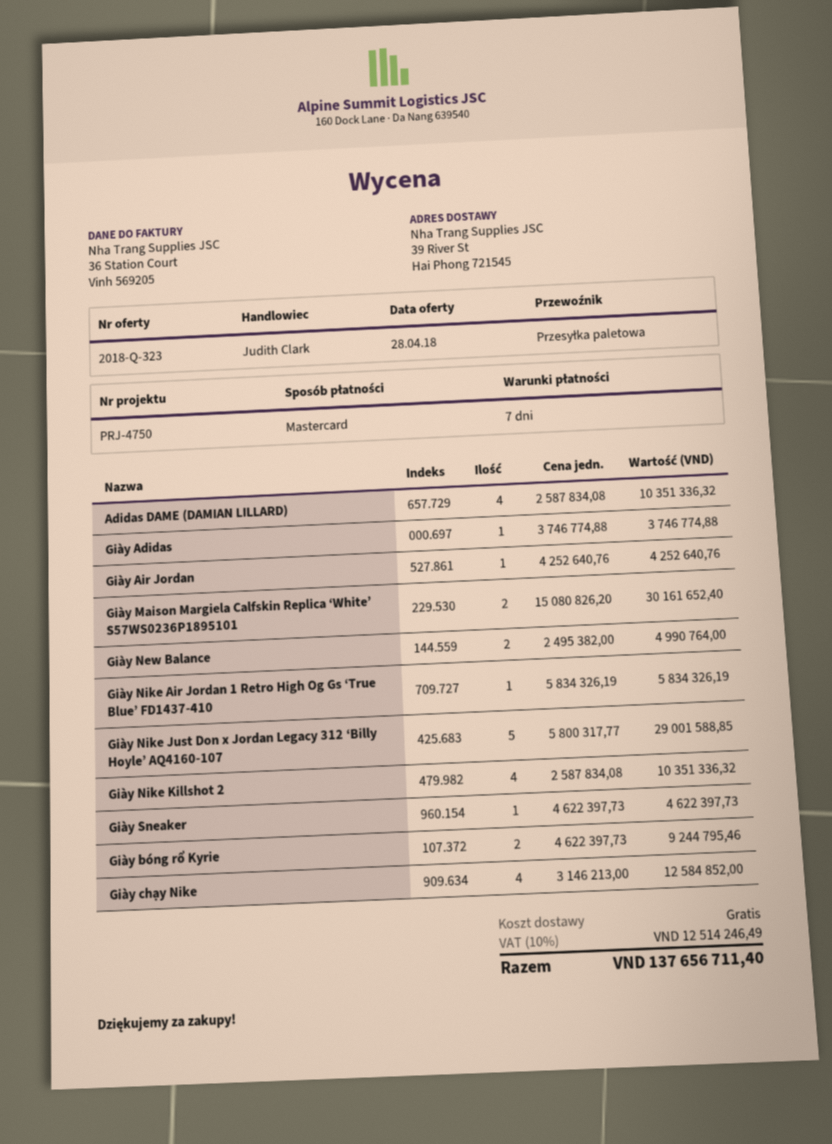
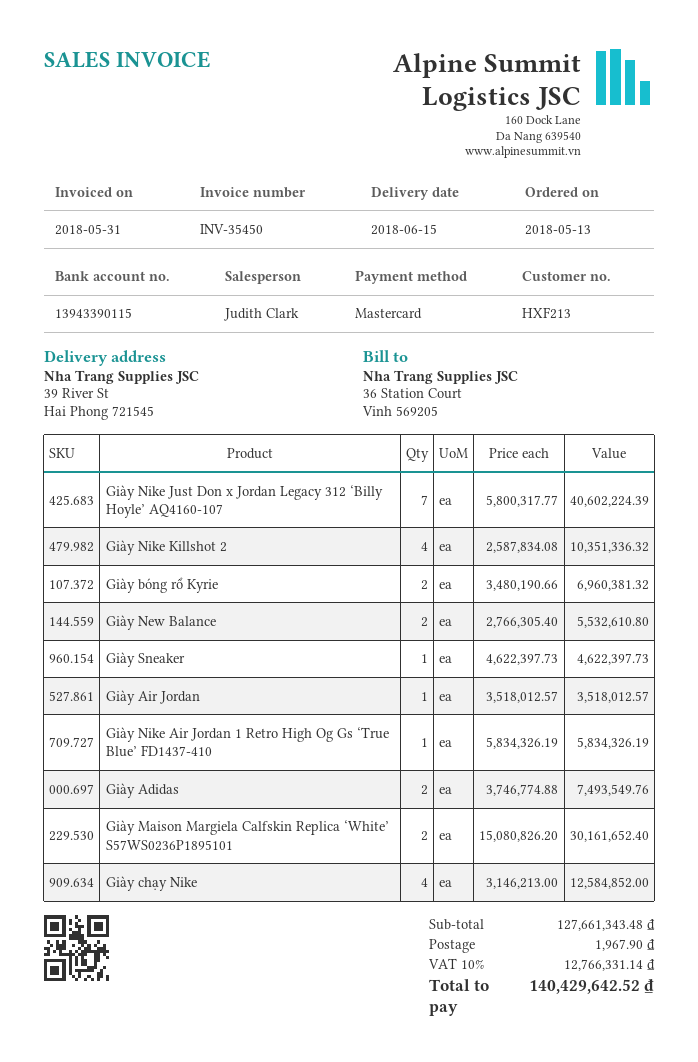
Adidas DAME (DAMIAN LILLARD): 4 x 2587834.08 = 10351336.32 -> none
Giày Adidas: 1 x 3746774.88 = 3746774.88 -> 2 x 3746774.88 = 7493549.76
Giày Air Jordan: 1 x 4252640.76 = 4252640.76 -> 1 x 3518012.57 = 3518012.57
Giày New Balance: 2 x 2495382.00 = 4990764.00 -> 2 x 2766305.40 = 5532610.80
Giày Nike Just Don x Jordan Legacy 312 ‘Billy Hoyle’ AQ4160-107: 5 x 5800317.77 = 29001588.85 -> 7 x 5800317.77 = 40602224.39
Giày bóng rổ Kyrie: 2 x 4622397.73 = 9244795.46 -> 2 x 3480190.66 = 6960381.32
shipping: 0.00 -> 1967.90
tax: 10% = 12514246.49 -> 10% = 12766331.14
total: 137656711.40 -> 140429642.52

